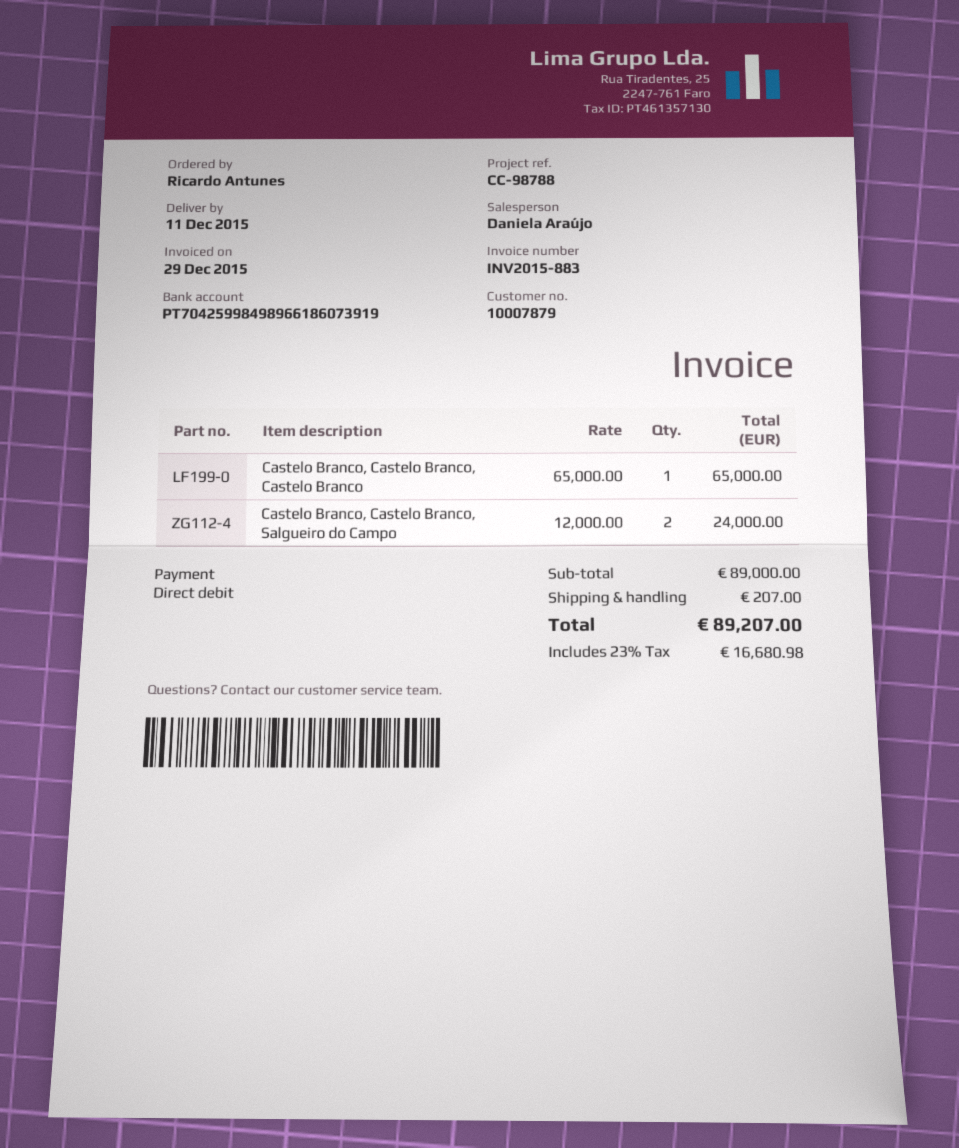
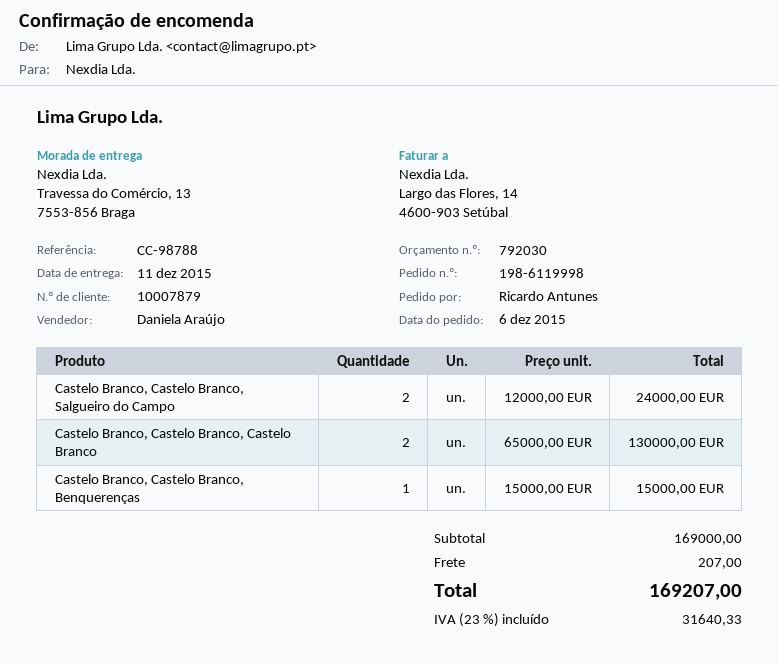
Castelo Branco, Castelo Branco, Castelo Branco: 1 x 65000.00 = 65000.00 -> 2 x 65000.00 = 130000.00
Castelo Branco, Castelo Branco, Benquerenças: none -> 1 x 15000.00 = 15000.00
subtotal: 89000.00 -> 169000.00
tax: 23% = 16680.98 -> 23% = 31640.33
total: 89207.00 -> 169207.00

